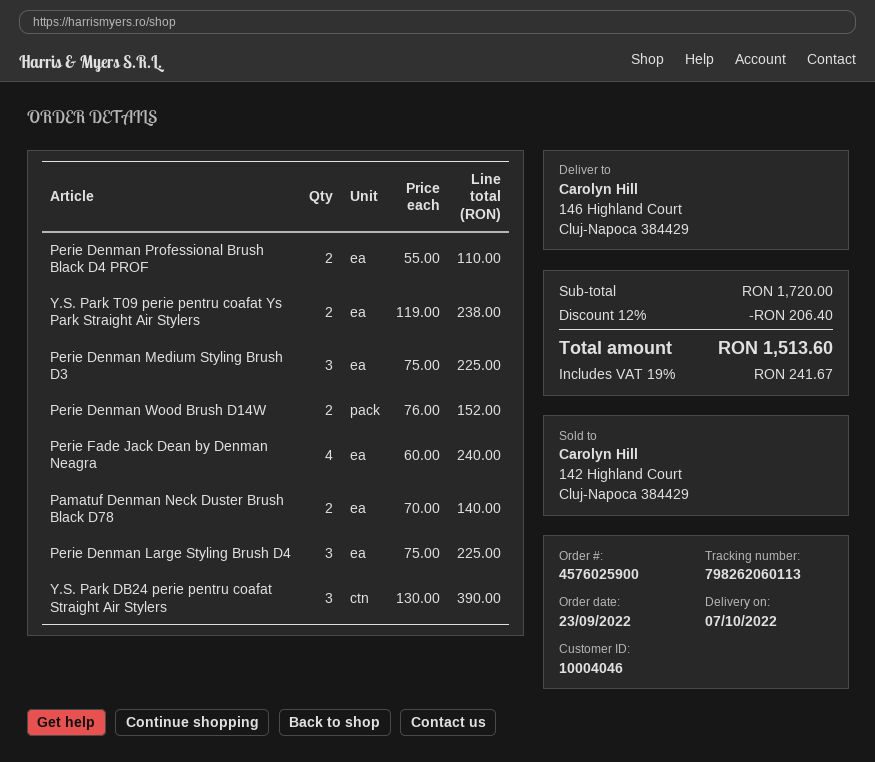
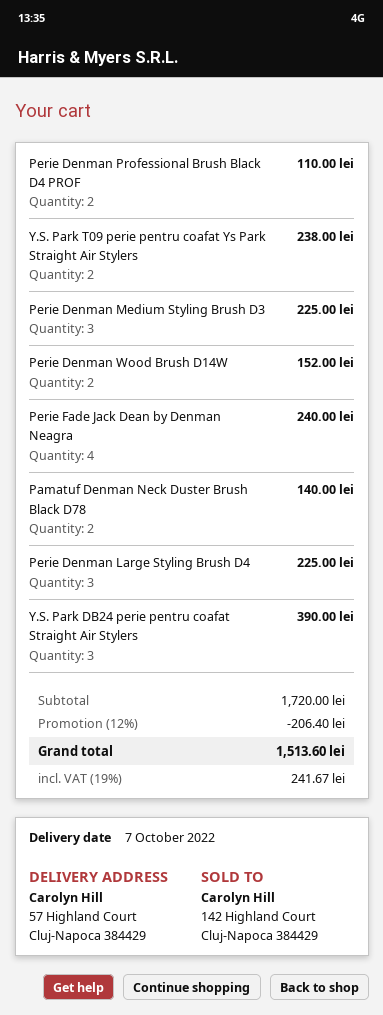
ship to: 146 Highland Court, Cluj-Napoca 384429 -> 57 Highland Court, Cluj-Napoca 384429

